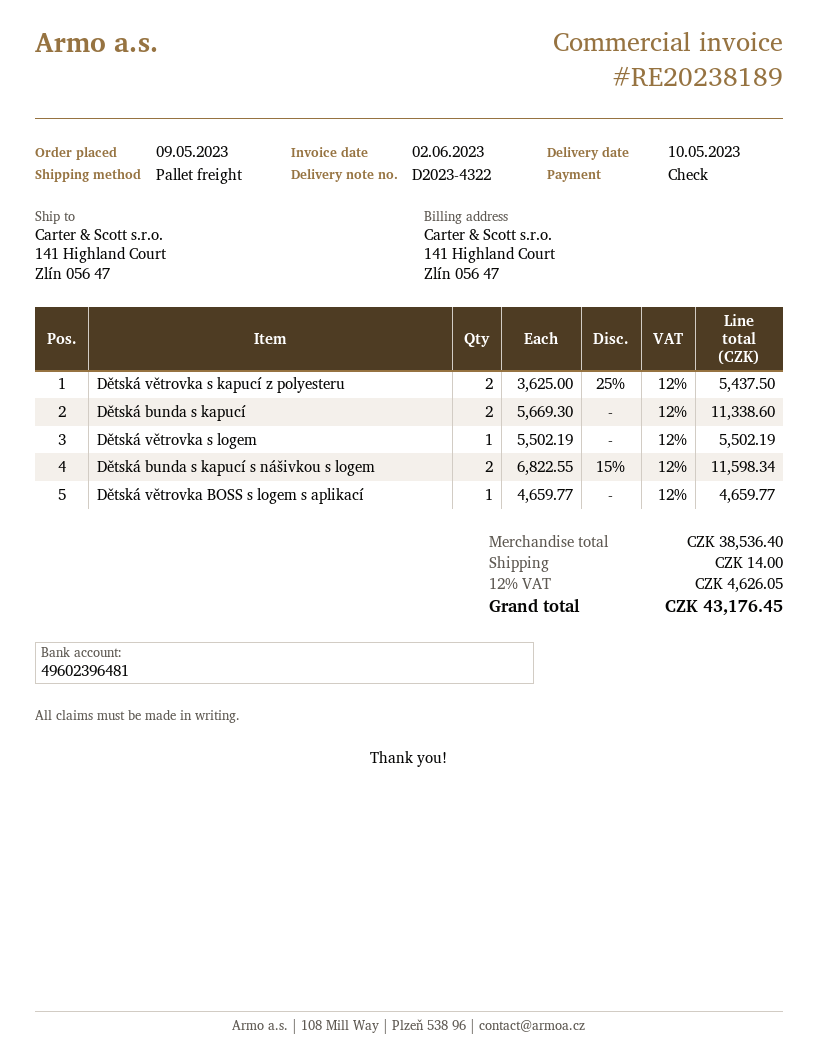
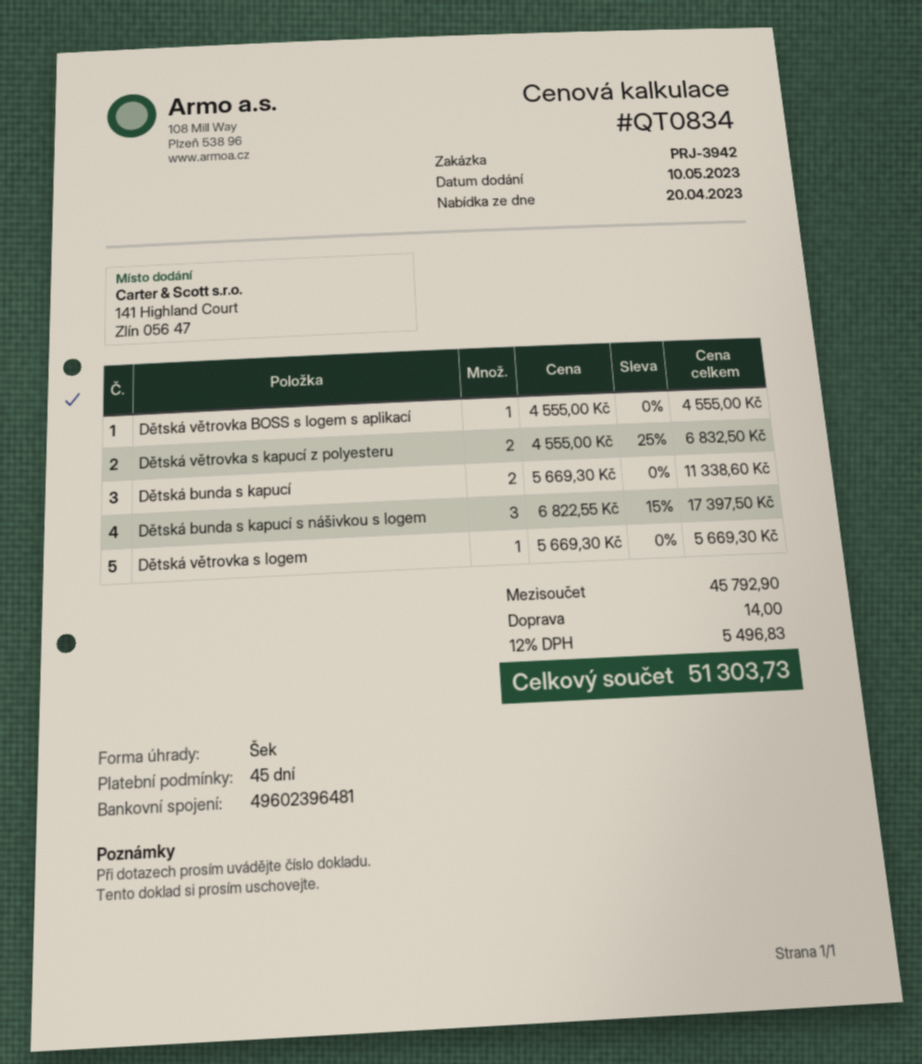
Dětská větrovka s kapucí z polyesteru: 2 x 3625.00 - 25% = 5437.50 -> 2 x 4555.00 - 25% = 6832.50
Dětská větrovka s logem: 1 x 5502.19 = 5502.19 -> 1 x 5669.30 = 5669.30
Dětská bunda s kapucí s nášivkou s logem: 2 x 6822.55 - 15% = 11598.34 -> 3 x 6822.55 - 15% = 17397.50
Dětská větrovka BOSS s logem s aplikací: 1 x 4659.77 = 4659.77 -> 1 x 4555.00 = 4555.00
subtotal: 38536.40 -> 45792.90
tax: 12% = 4626.05 -> 12% = 5496.83
total: 43176.45 -> 51303.73

